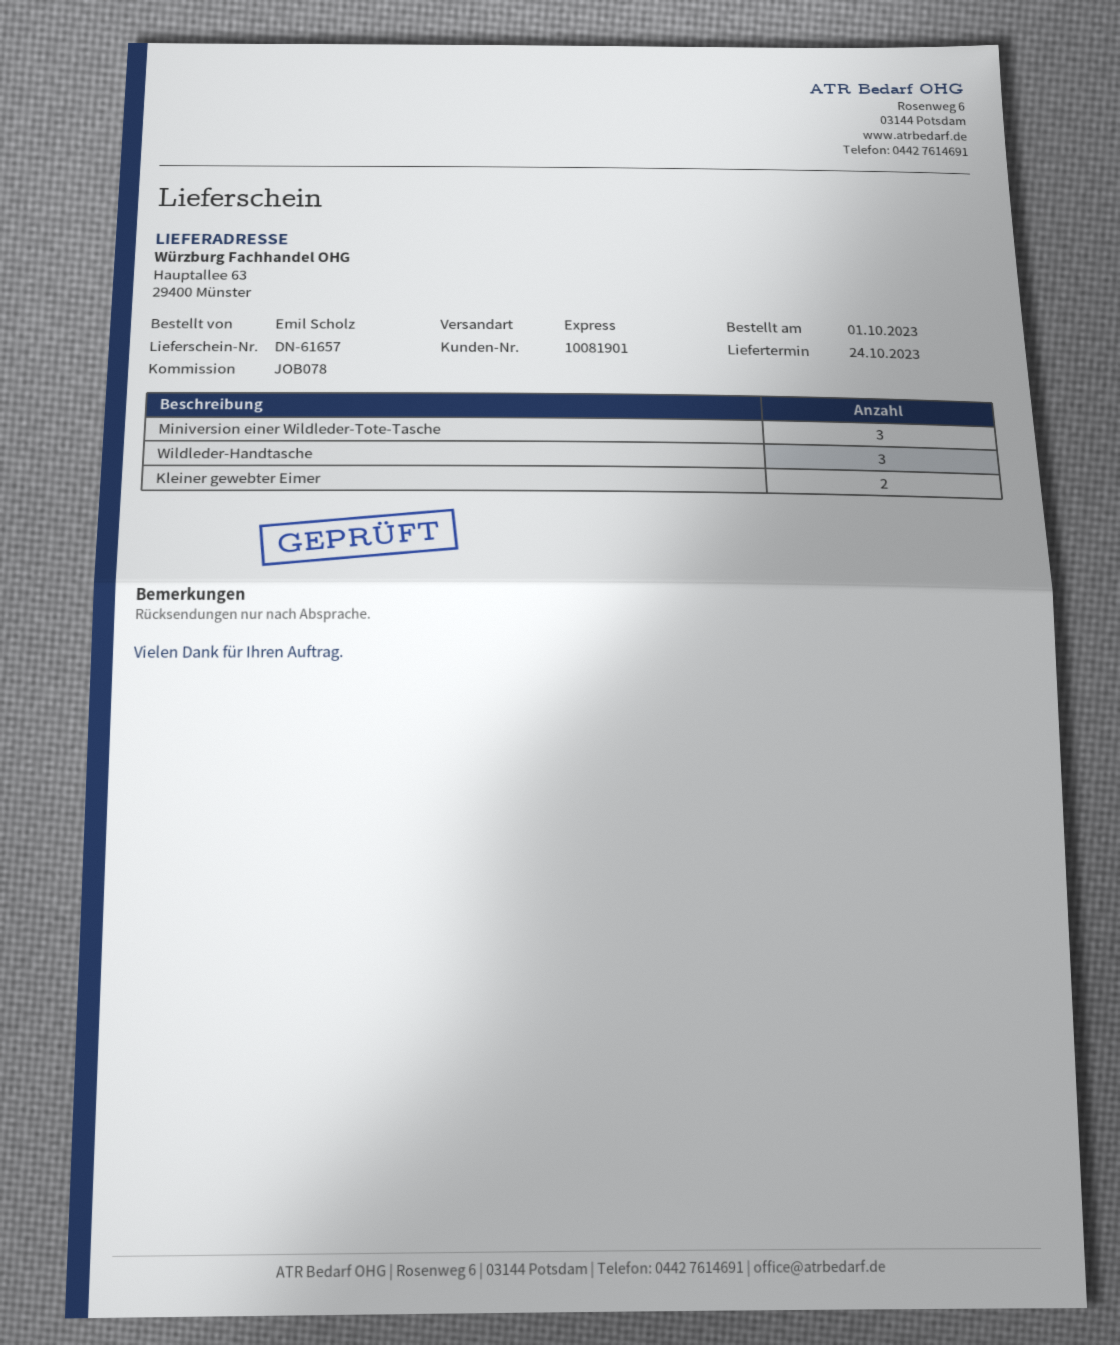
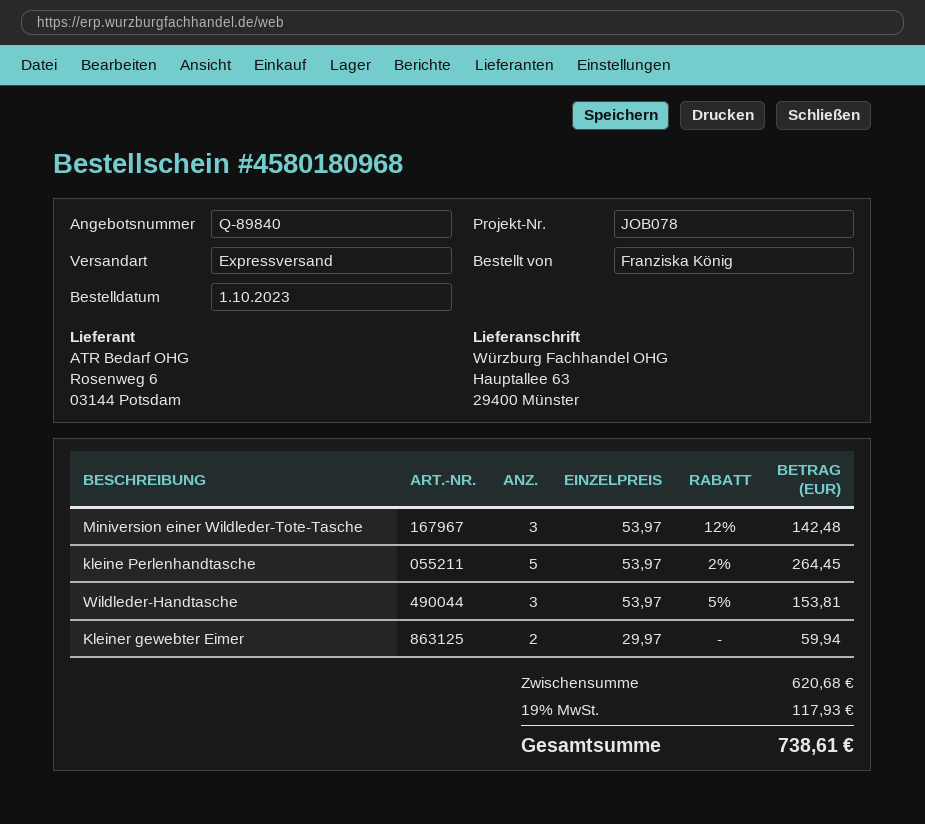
ordered by: Emil Scholz -> Franziska König
kleine Perlenhandtasche: none -> 5

